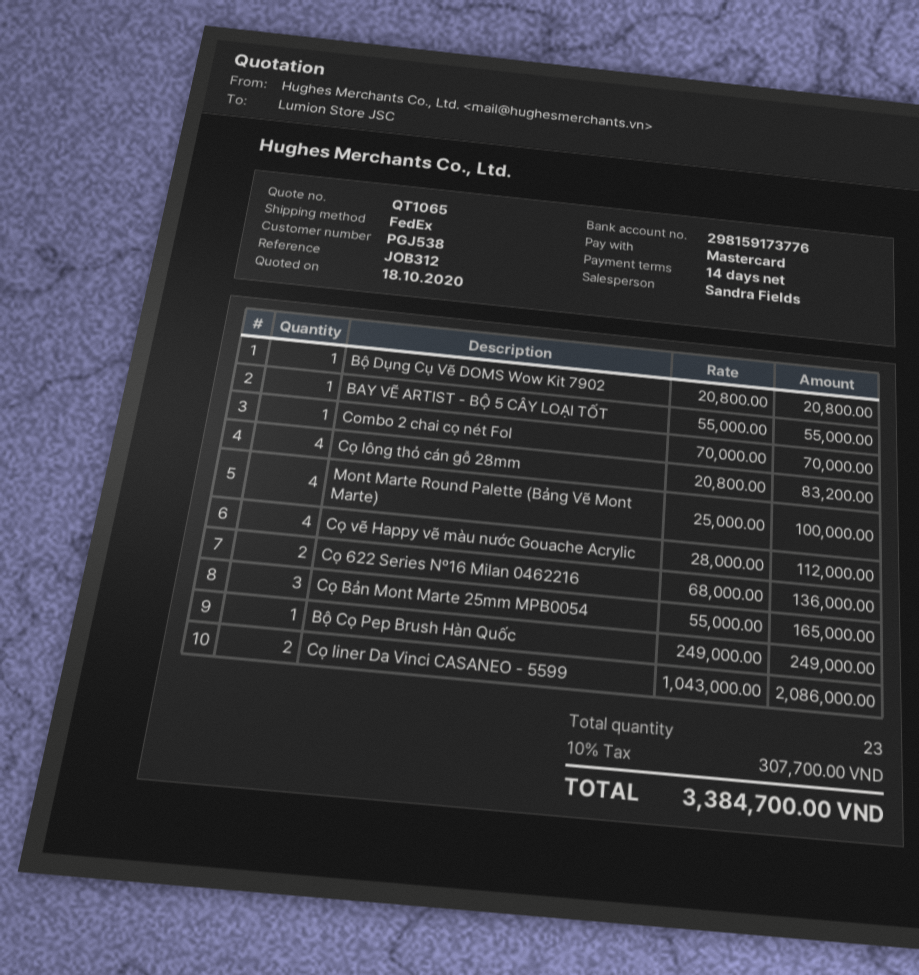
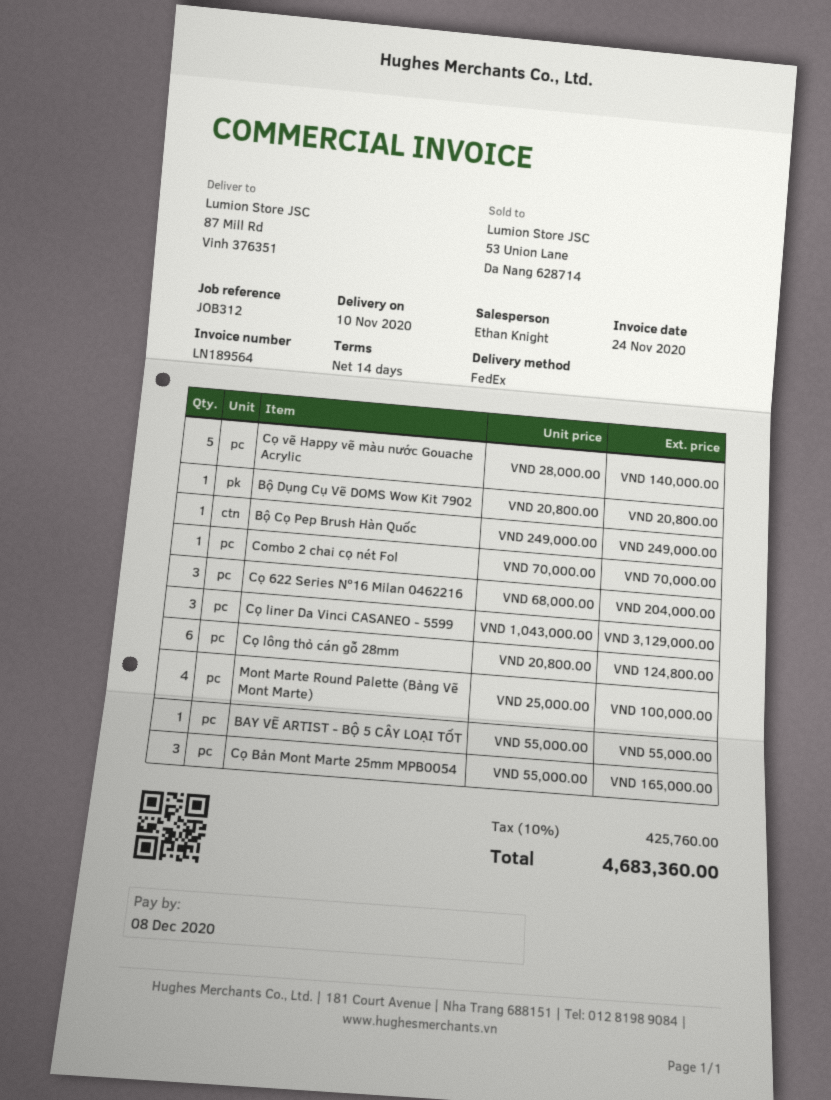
sales rep: Sandra Fields -> Ethan Knight
Cọ lông thỏ cán gỗ 28mm: 4 x 20800.00 = 83200.00 -> 6 x 20800.00 = 124800.00
Cọ vẽ Happy vẽ màu nước Gouache Acrylic: 4 x 28000.00 = 112000.00 -> 5 x 28000.00 = 140000.00
Cọ 622 Series Nº16 Milan 0462216: 2 x 68000.00 = 136000.00 -> 3 x 68000.00 = 204000.00
Cọ liner Da Vinci CASANEO - 5599: 2 x 1043000.00 = 2086000.00 -> 3 x 1043000.00 = 3129000.00
tax: 10% = 307700.00 -> 10% = 425760.00
total: 3384700.00 -> 4683360.00

